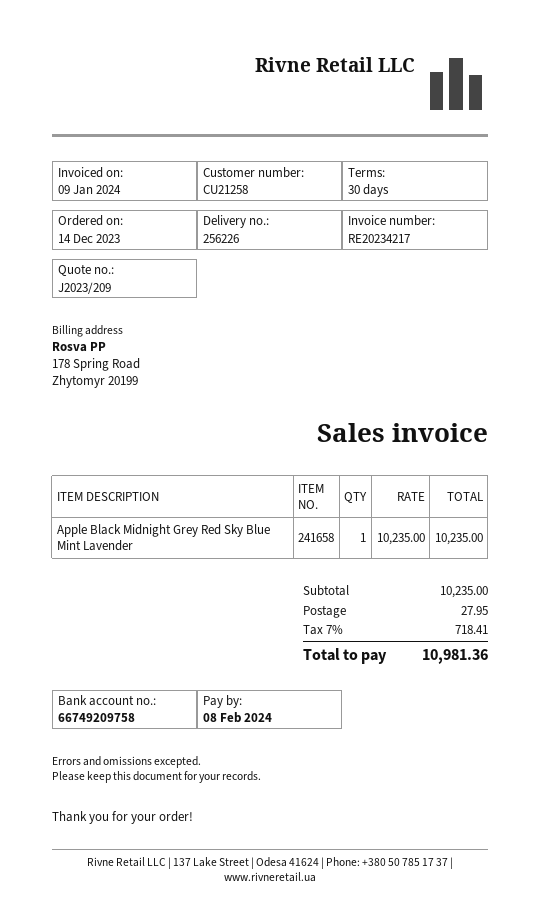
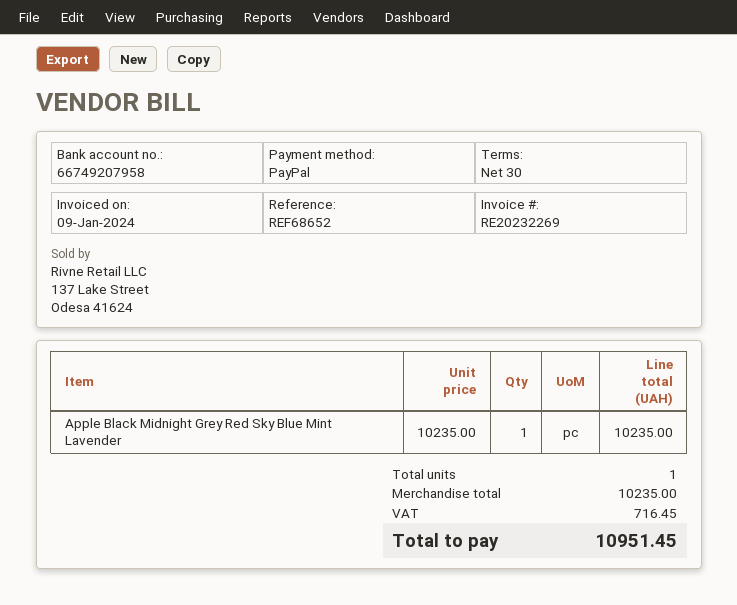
invoice number: RE20234217 -> RE20232269
bank account: 66749209758 -> 66749207958
shipping: 27.95 -> none
tax: 718.41 -> 716.45
total: 10981.36 -> 10951.45

